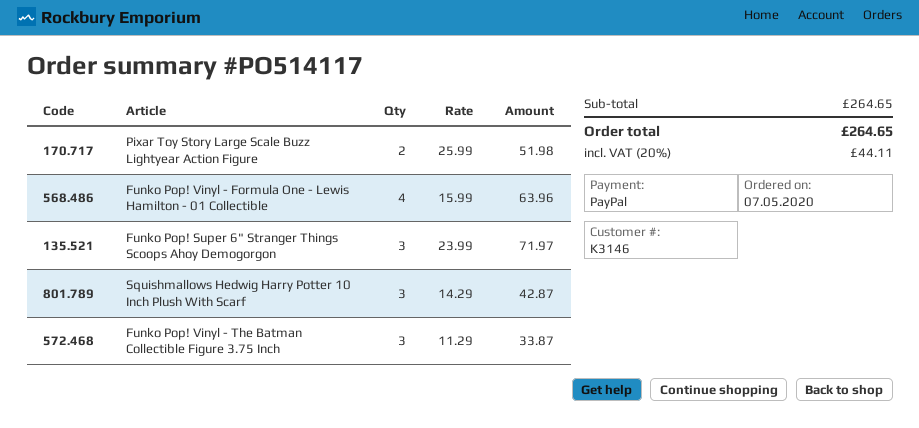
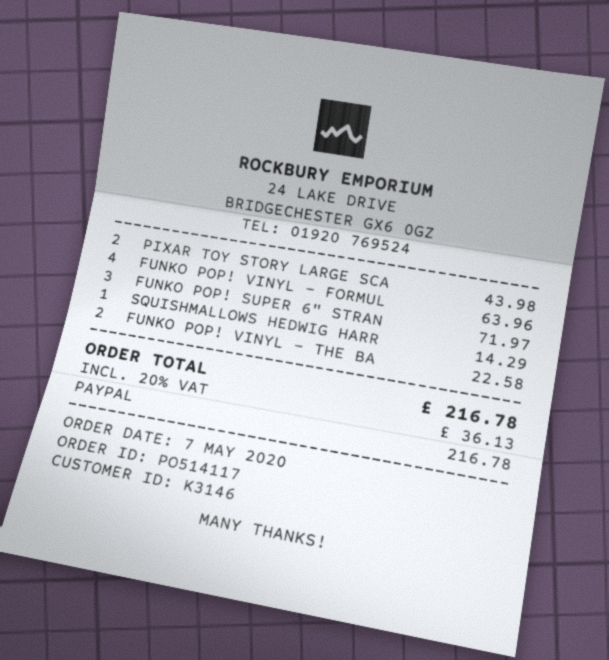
Pixar Toy Story Large Scale Buzz Lightyear Action Figure: 2 for 51.98 -> 2 for 43.98
Squishmallows Hedwig Harry Potter 10 Inch Plush With Scarf: 3 for 42.87 -> 1 for 14.29
Funko Pop! Vinyl - The Batman Collectible Figure 3.75 Inch: 3 for 33.87 -> 2 for 22.58
tax: 20% = 44.11 -> 20% = 36.13
total: 264.65 -> 216.78

